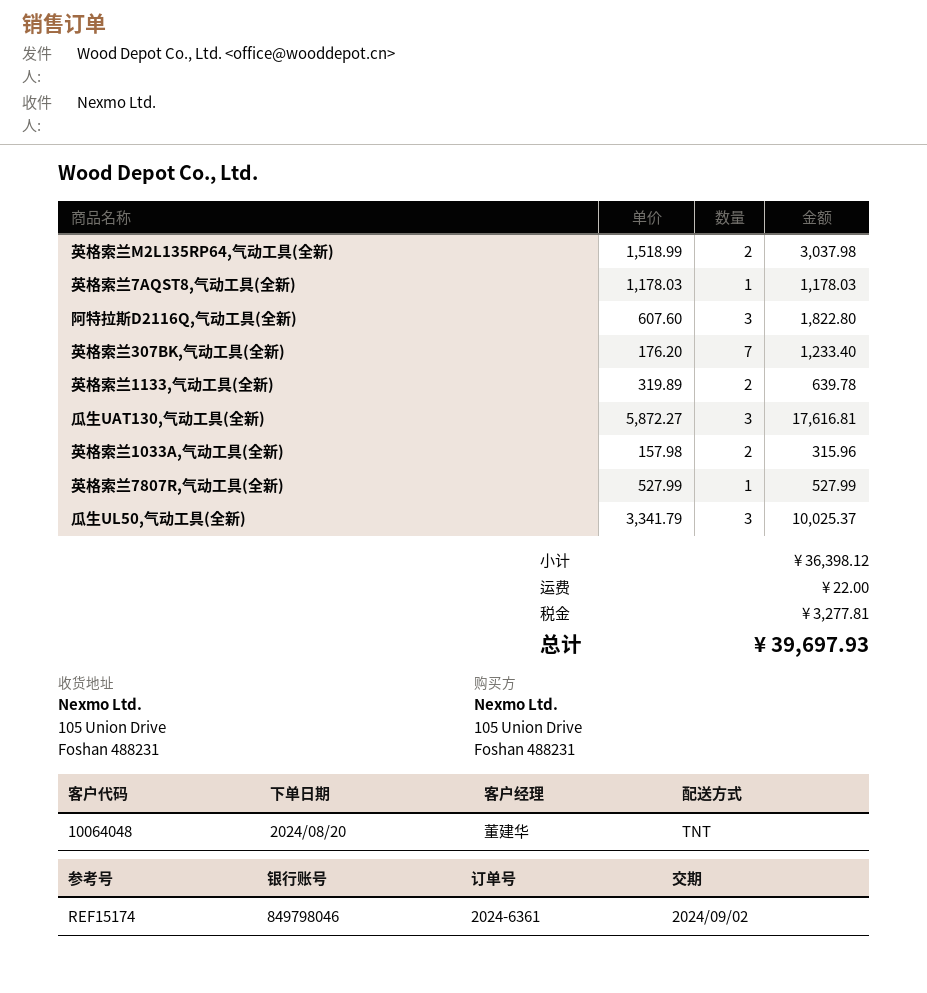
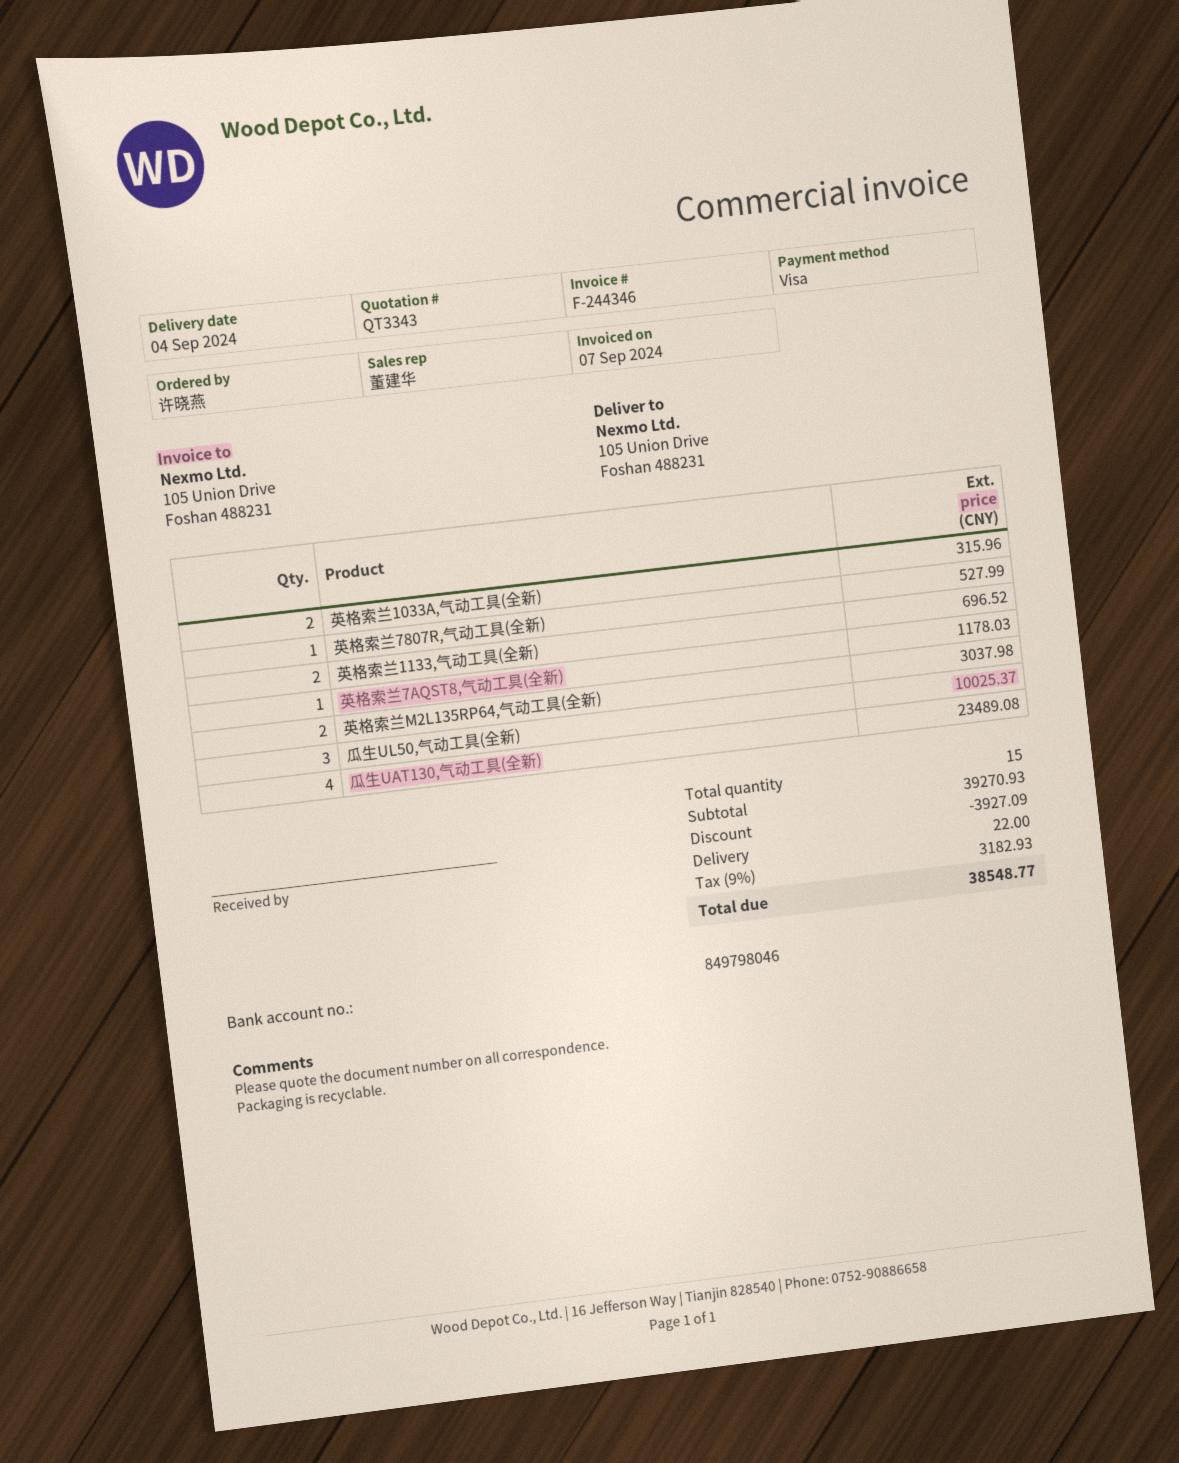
delivery date: 2024-09-02 -> 2024-09-04
阿特拉斯D2116Q,气动工具(全新): 3 for 1822.80 -> none
英格索兰307BK,气动工具(全新): 7 for 1233.40 -> none
英格索兰1133,气动工具(全新): 2 for 639.78 -> 2 for 696.52
瓜生UAT130,气动工具(全新): 3 for 17616.81 -> 4 for 23489.08
subtotal: 36398.12 -> 39270.93
discount: none -> 3927.09
tax: 3277.81 -> 3182.93
total: 39697.93 -> 38548.77

